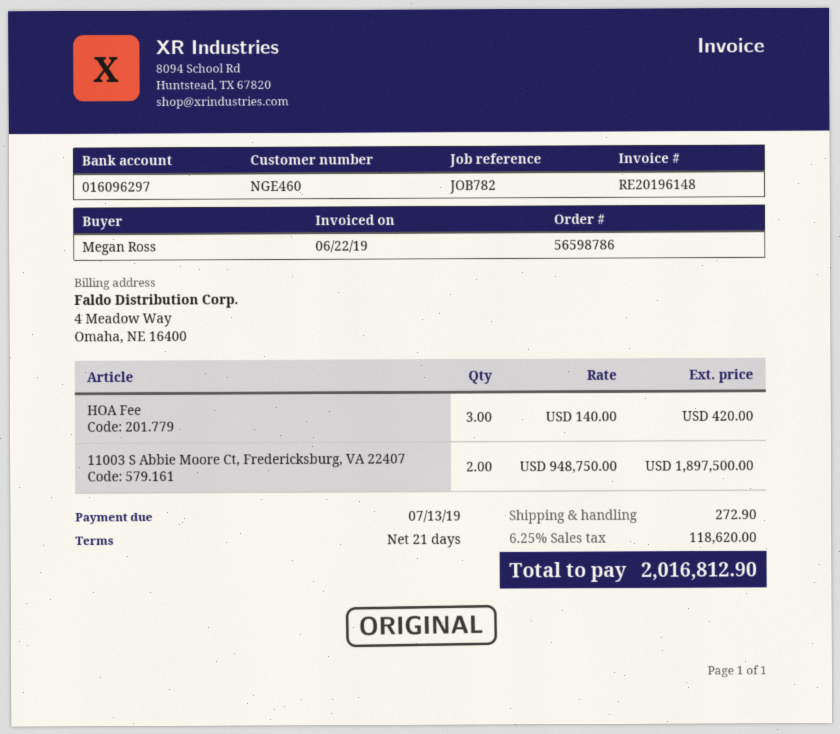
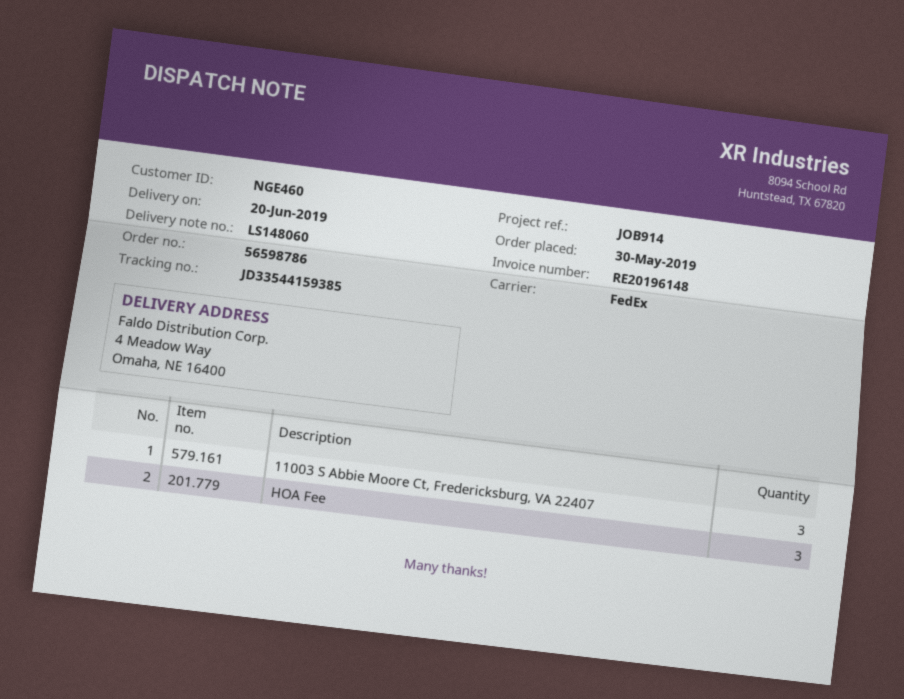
reference: JOB782 -> JOB914
11003 S Abbie Moore Ct, Fredericksburg, VA 22407: 2 -> 3

